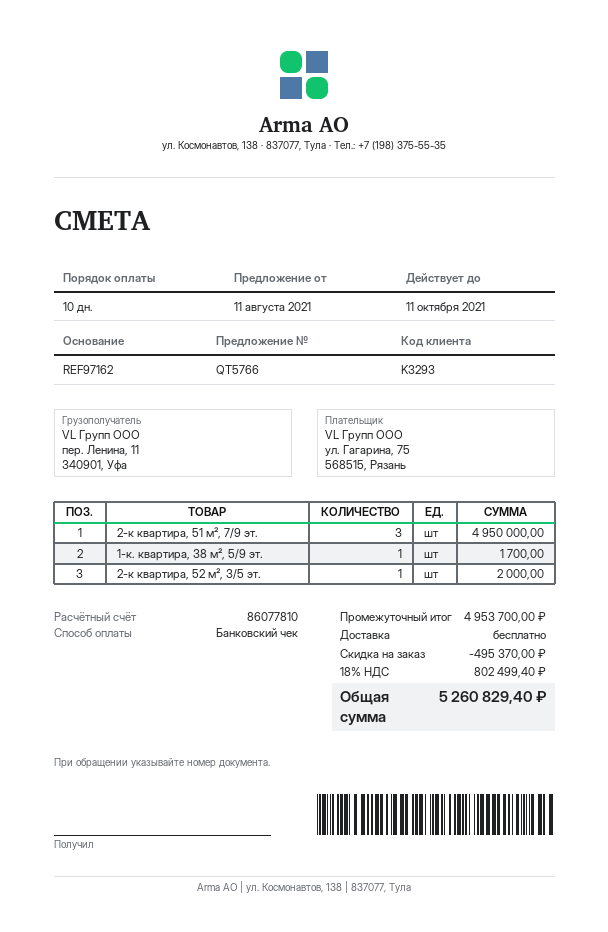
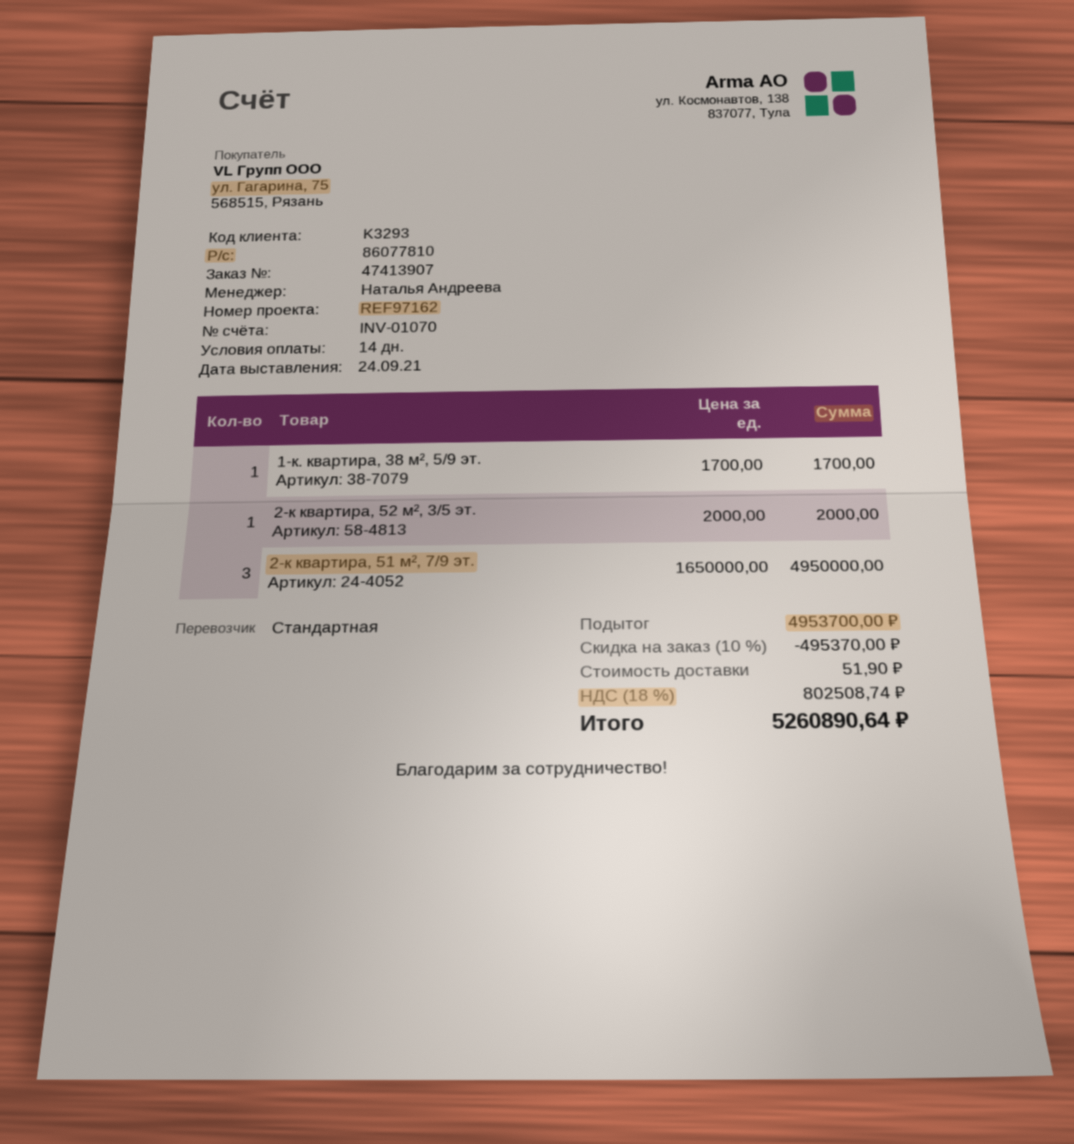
payment terms: 10 days -> 14 days
shipping: 0.00 -> 51.90
tax: 18% = 802499.40 -> 18% = 802508.74
total: 5260829.40 -> 5260890.64

